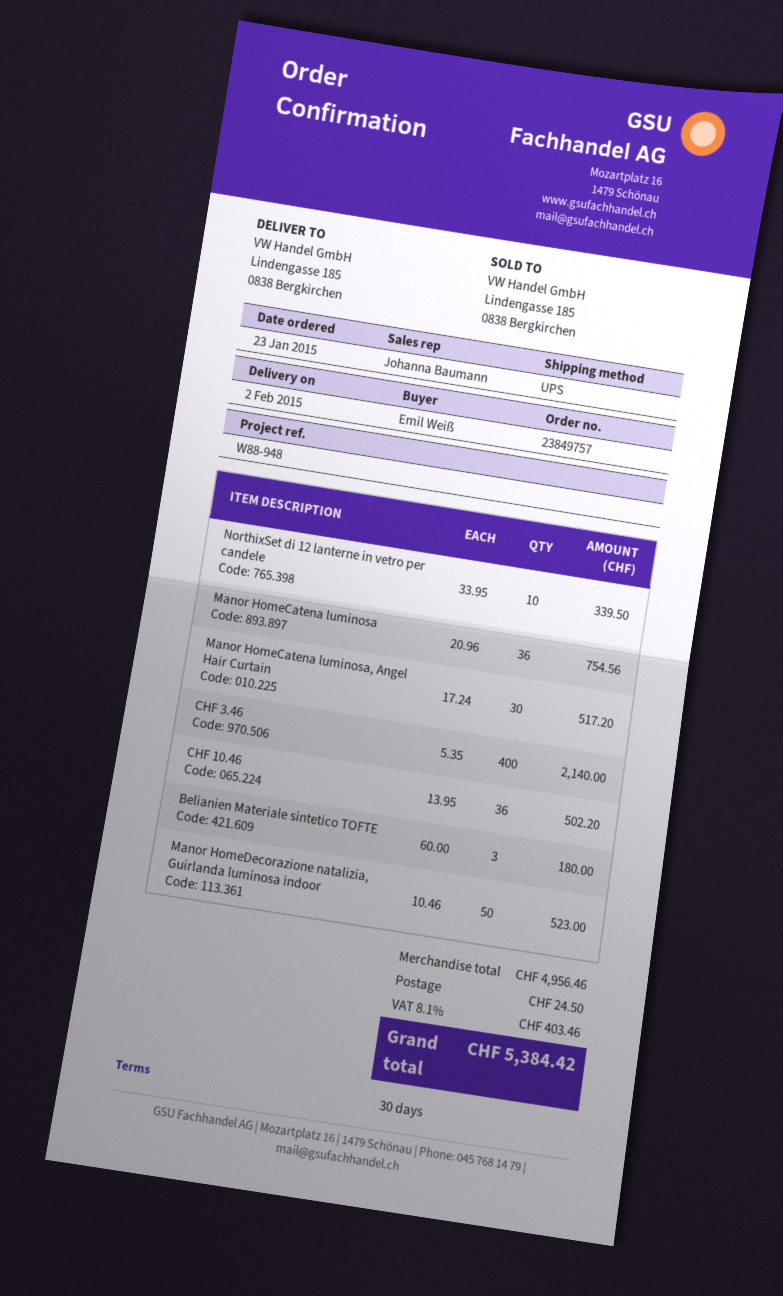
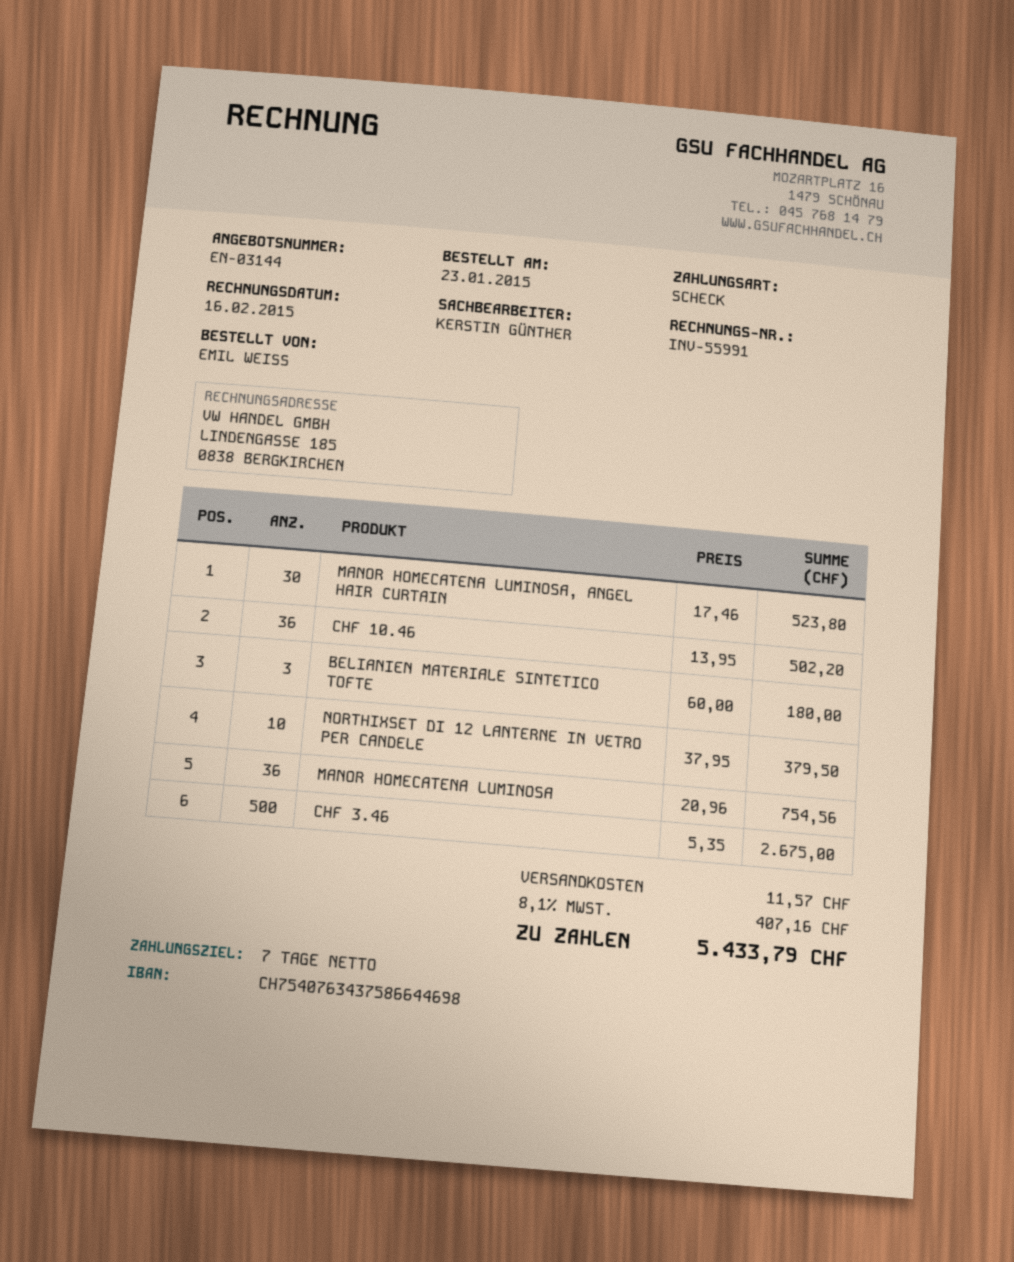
payment terms: 30 days -> 7 days
sales rep: Johanna Baumann -> KERSTIN GÜNTHER
NorthixSet di 12 lanterne in vetro per candele: 10 x 33.95 = 339.50 -> 10 x 37.95 = 379.50
Manor HomeCatena luminosa, Angel Hair Curtain: 30 x 17.24 = 517.20 -> 30 x 17.46 = 523.80
CHF 3.46: 400 x 5.35 = 2140.00 -> 500 x 5.35 = 2675.00
Manor HomeDecorazione natalizia, Guirlanda luminosa indoor: 50 x 10.46 = 523.00 -> none
shipping: 24.50 -> 11.57
tax: 8.1% = 403.46 -> 8.1% = 407.16
total: 5384.42 -> 5433.79

